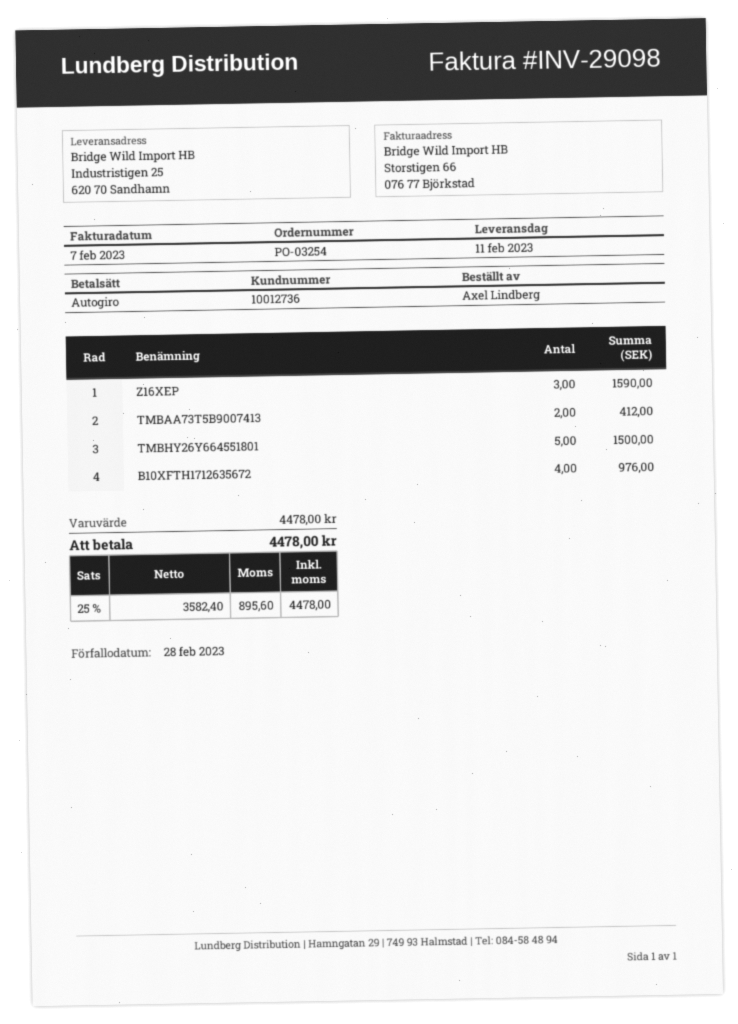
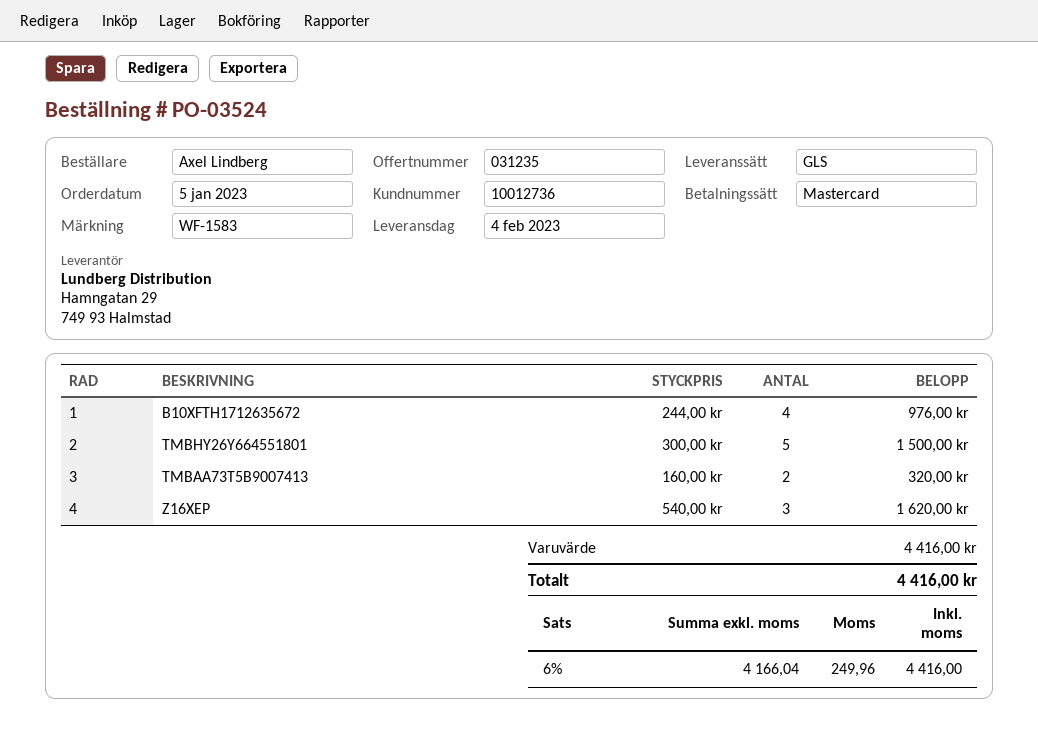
order number: PO-03254 -> PO-03524
delivery date: 2023-02-11 -> 2023-02-04
payment method: direct debit -> Mastercard
Z16XEP: 3 for 1590.00 -> 3 for 1620.00
TMBAA73T5B9007413: 2 for 412.00 -> 2 for 320.00
subtotal: 4478.00 -> 4416.00
net: 3582.40 -> 4166.04
tax: 25% = 895.60 -> 6% = 249.96
total: 4478.00 -> 4416.00

